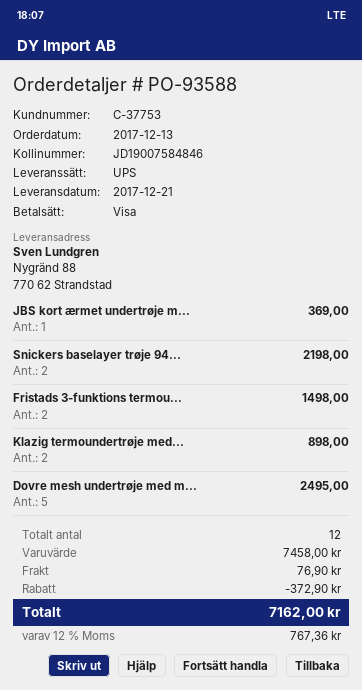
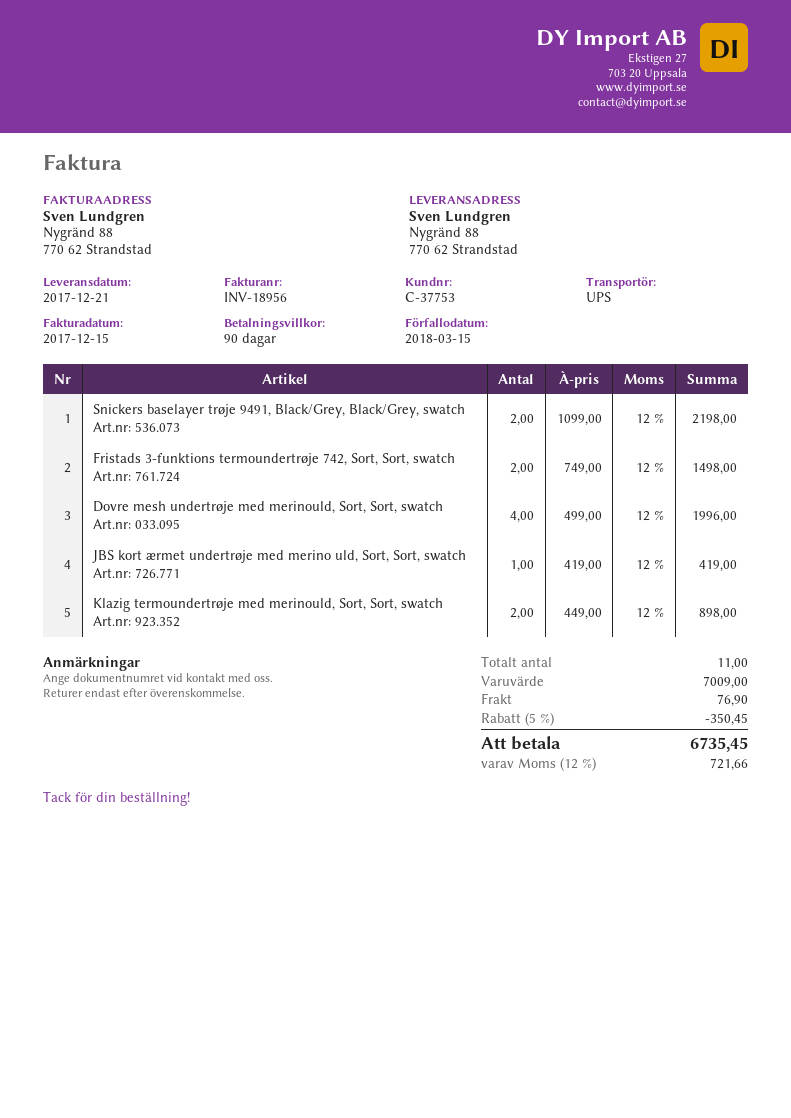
JBS kort ærmet undertrøje m...: 1 for 369.00 -> 1 for 419.00
Dovre mesh undertrøje med m...: 5 for 2495.00 -> 4 for 1996.00
total quantity: 12 -> 11
subtotal: 7458.00 -> 7009.00
discount: 372.90 -> 350.45
tax: 12% = 767.36 -> 12% = 721.66
total: 7162.00 -> 6735.45

